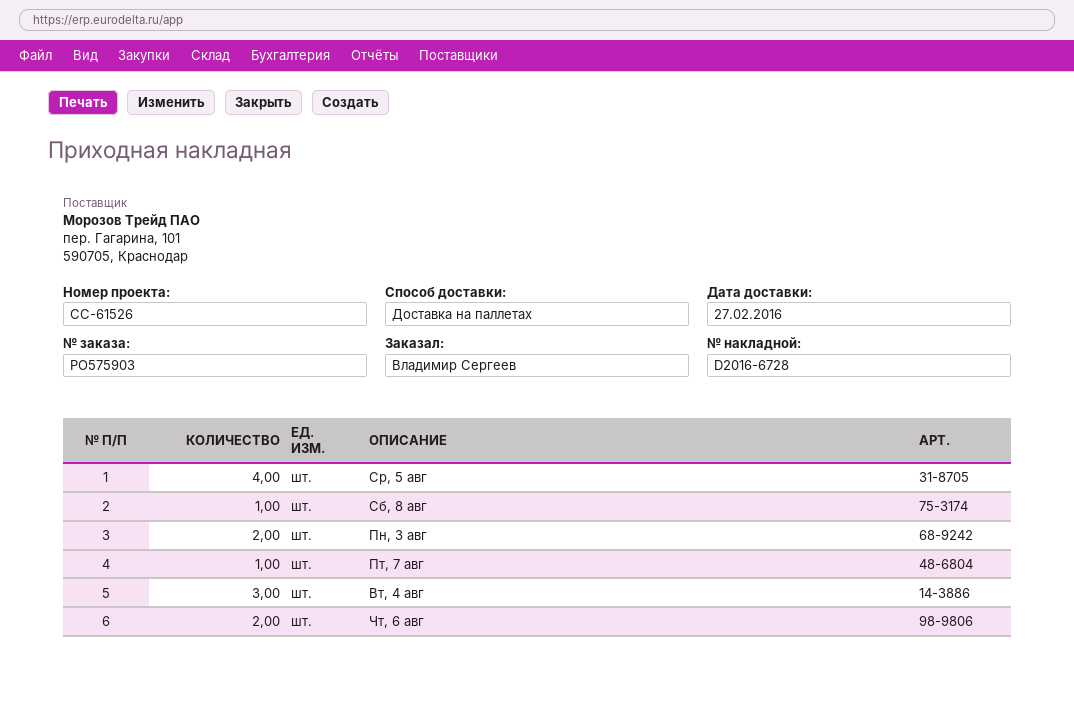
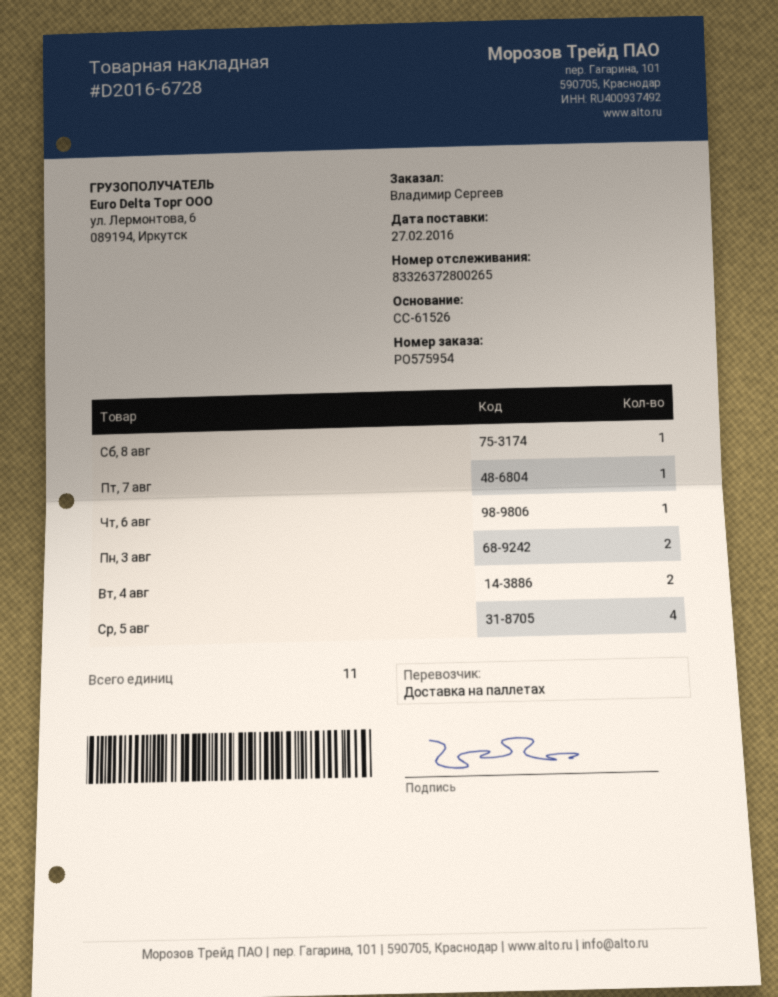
order number: PO575903 -> PO575954
Вт, 4 авг: 3 -> 2
Чт, 6 авг: 2 -> 1

